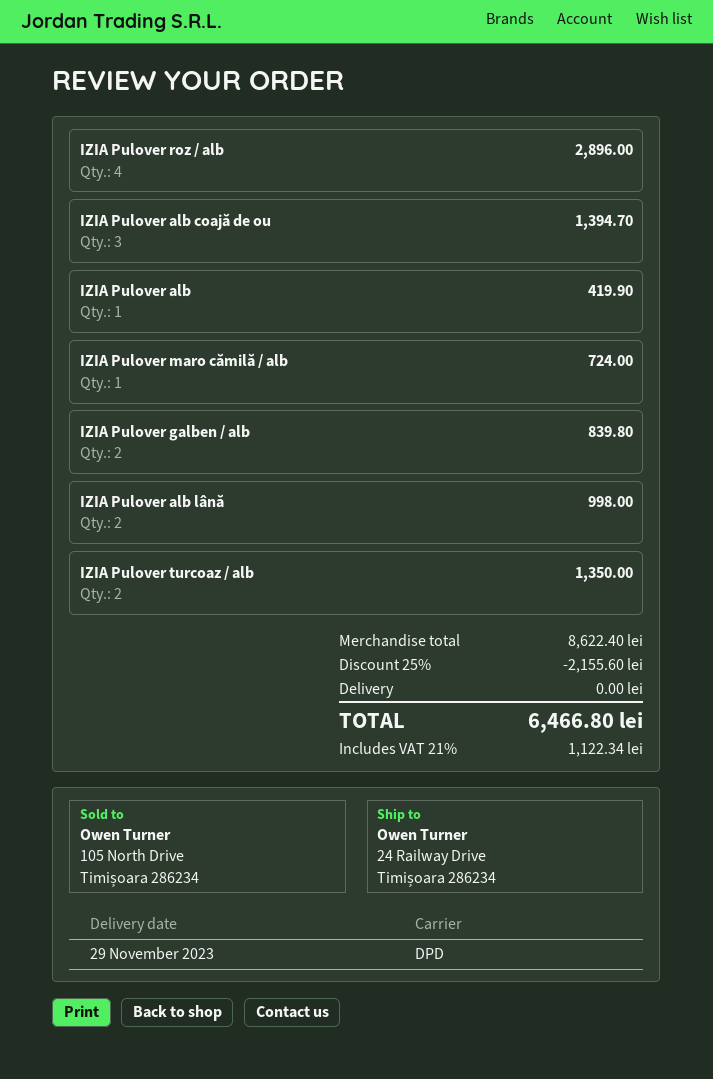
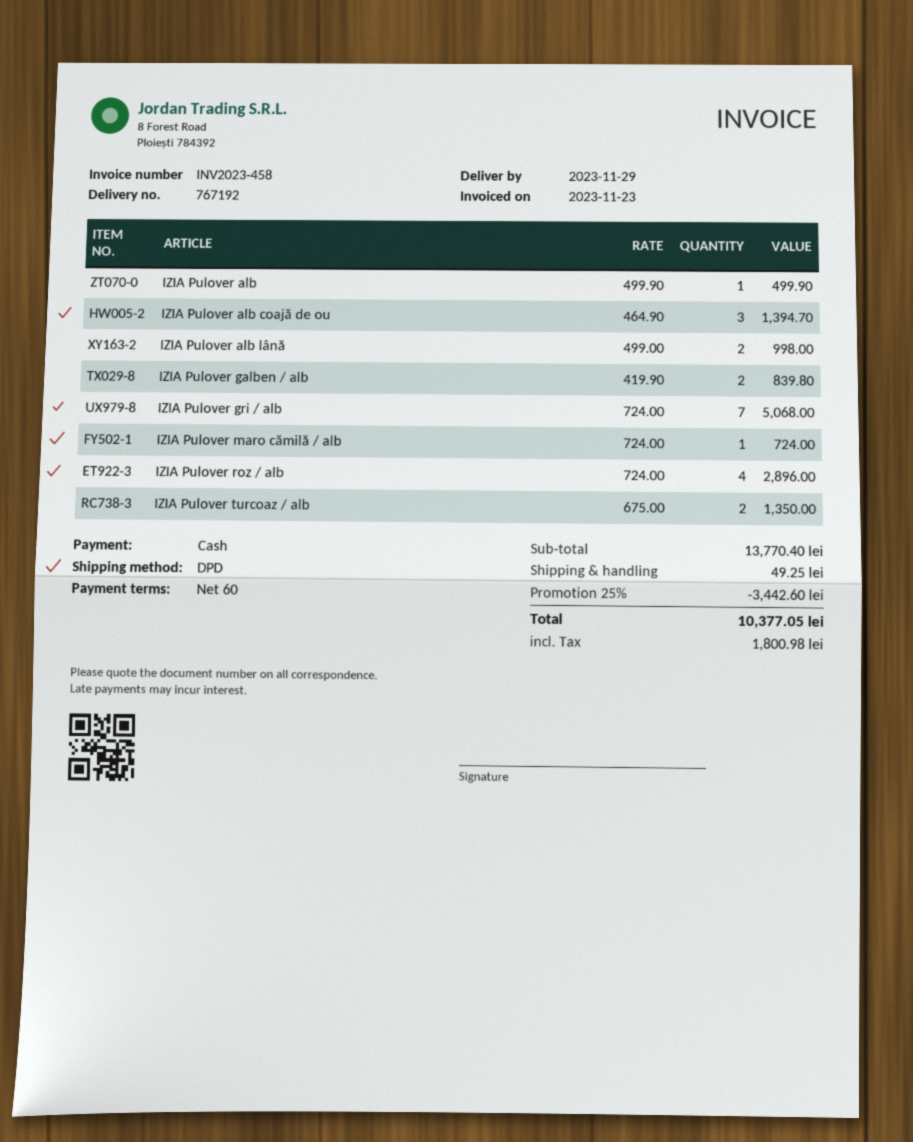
IZIA Pulover alb: 1 for 419.90 -> 1 for 499.90
IZIA Pulover gri / alb: none -> 7 for 5068.00
subtotal: 8622.40 -> 13770.40
discount: 25% = 2155.60 -> 25% = 3442.60
shipping: 0.00 -> 49.25
tax: 1122.34 -> 1800.98
total: 6466.80 -> 10377.05

